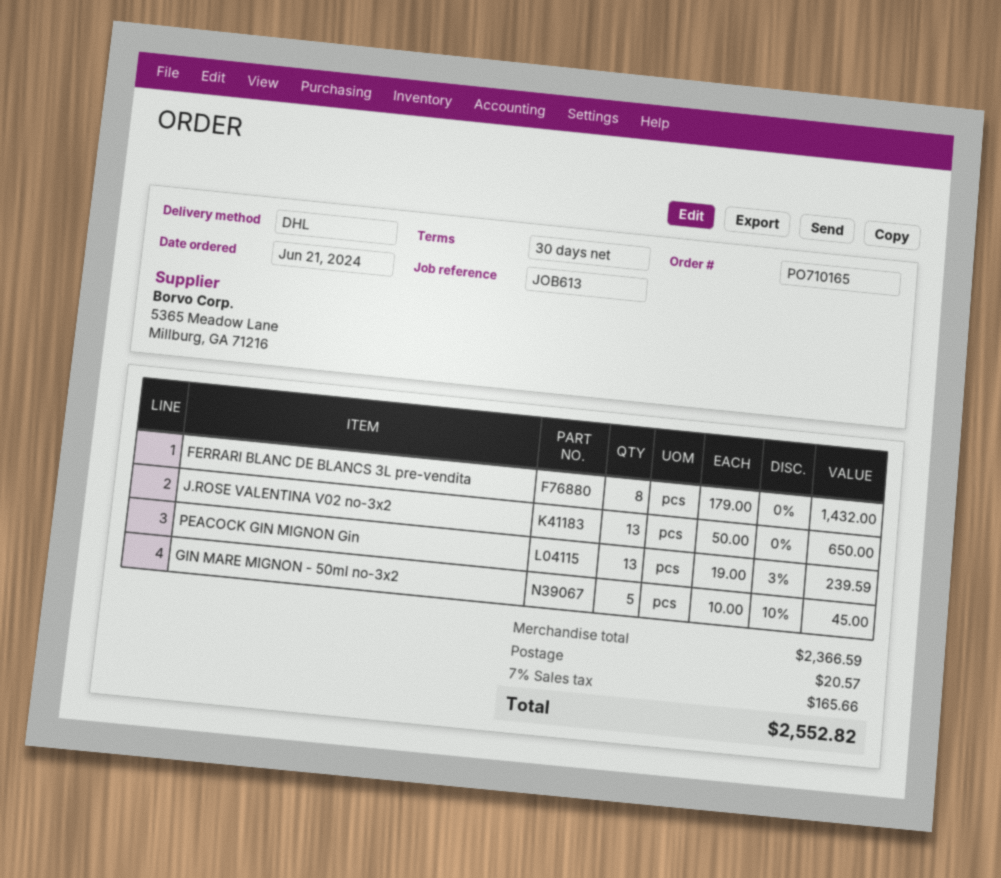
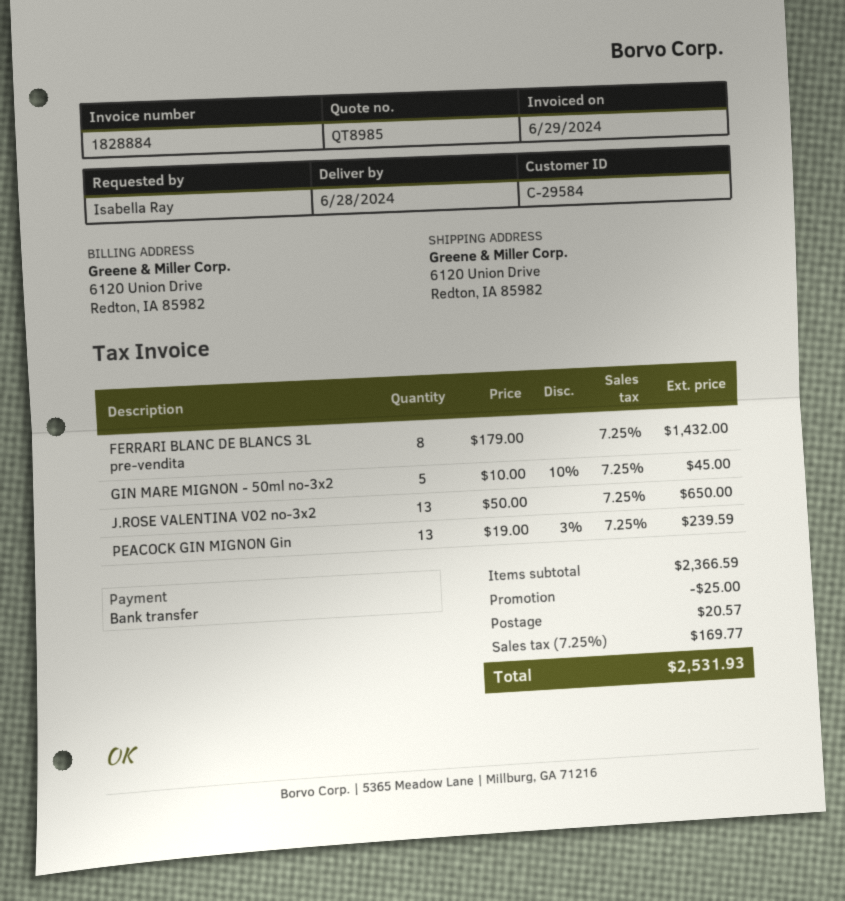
discount: none -> 25.00
tax: 7% = 165.66 -> 7.25% = 169.77
total: 2552.82 -> 2531.93

